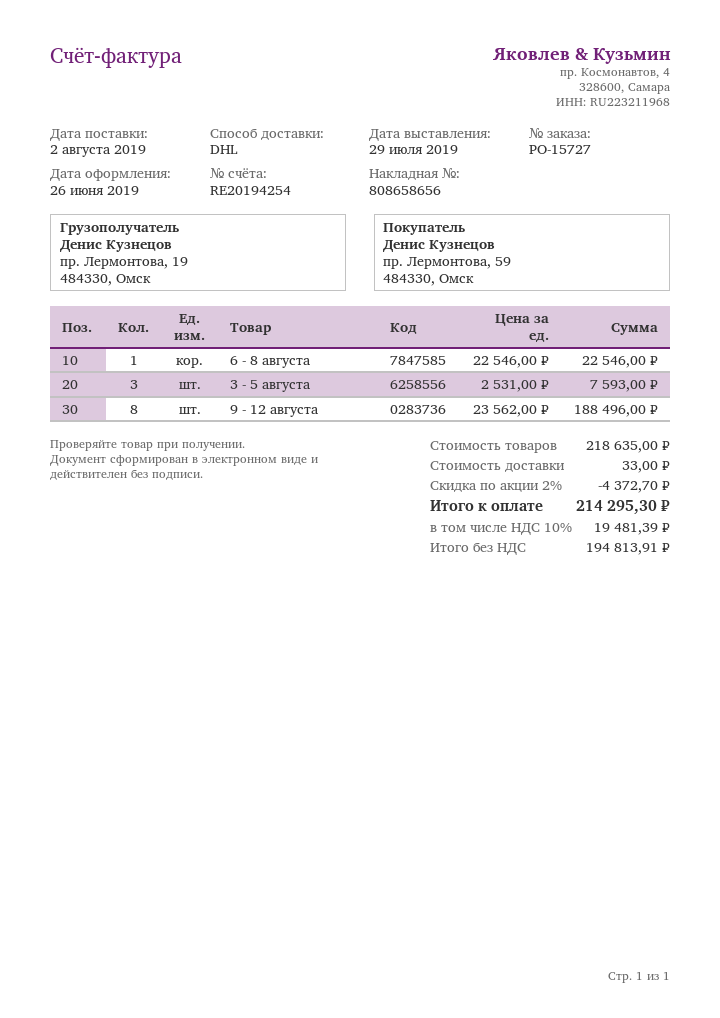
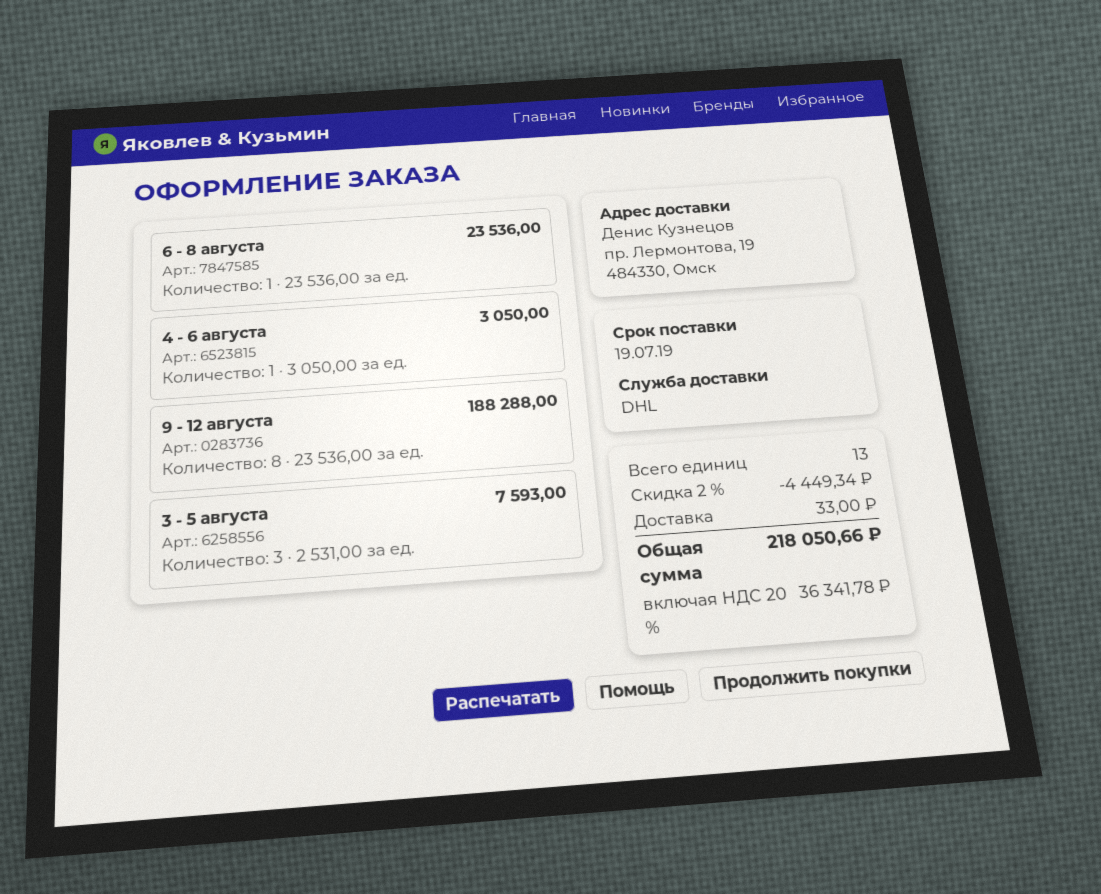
delivery date: 2019-08-02 -> 2019-07-19
6 - 8 августа: 1 x 22546.00 = 22546.00 -> 1 x 23536.00 = 23536.00
9 - 12 августа: 8 x 23562.00 = 188496.00 -> 8 x 23536.00 = 188288.00
4 - 6 августа: none -> 1 x 3050.00 = 3050.00
discount: 2% = 4372.70 -> 2% = 4449.34
tax: 10% = 19481.39 -> 20% = 36341.78
total: 214295.30 -> 218050.66

